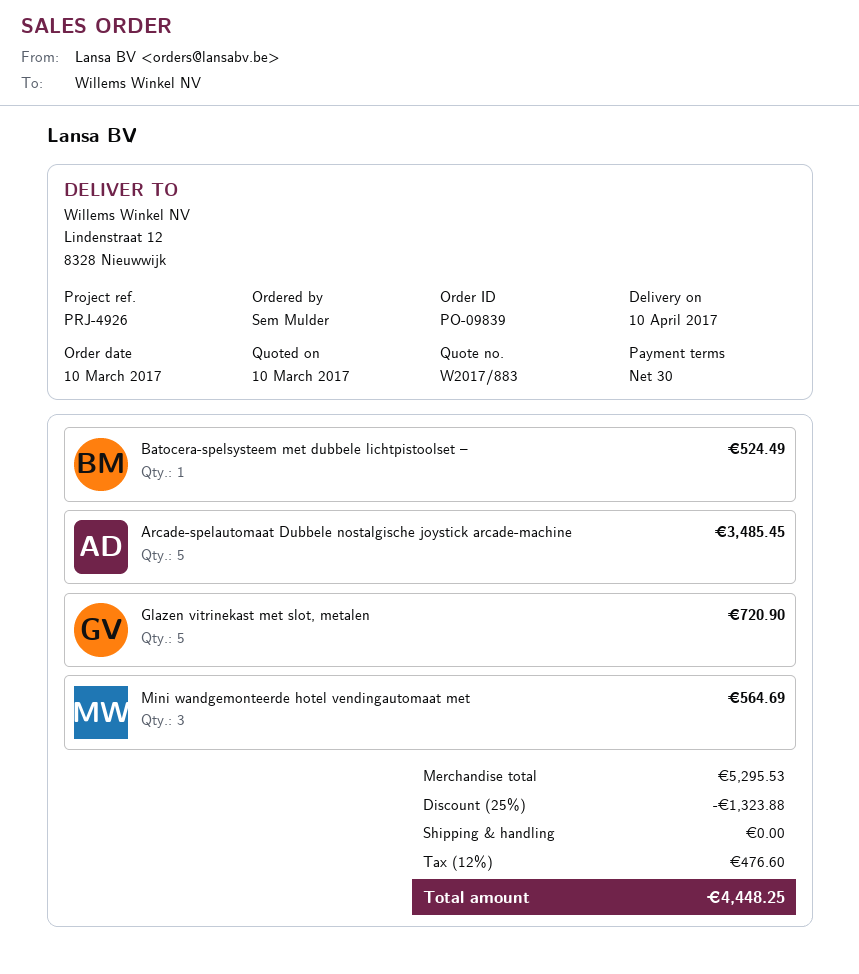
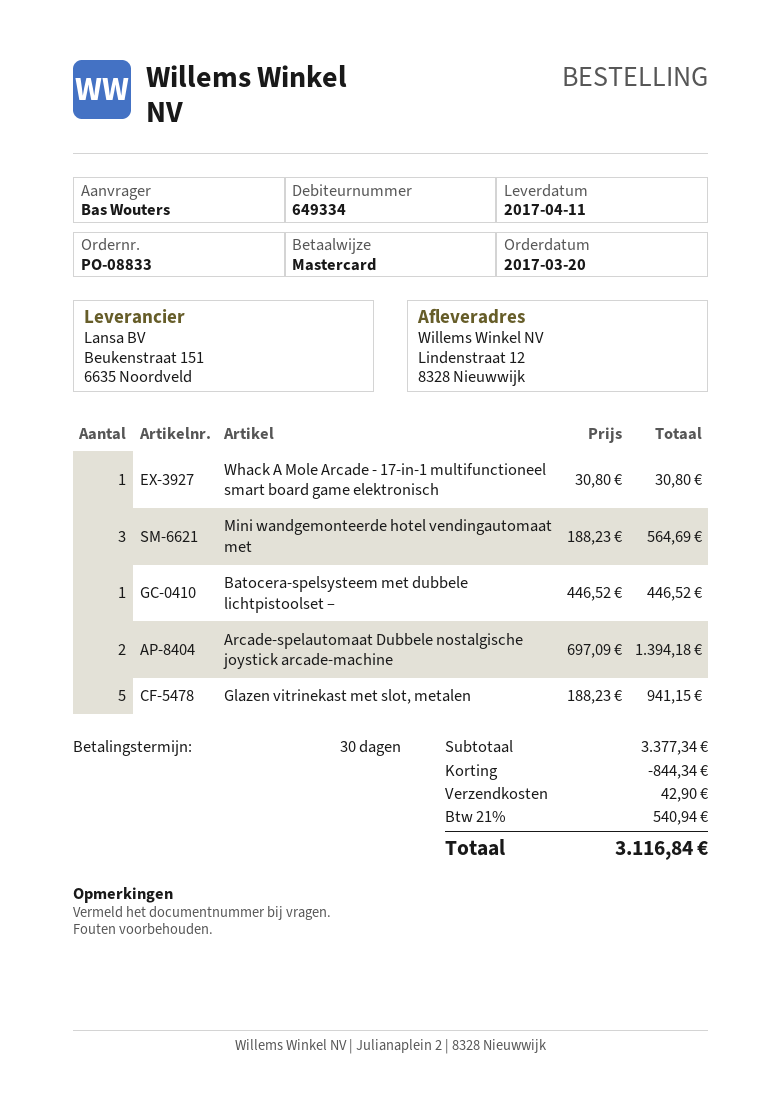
order number: PO-09839 -> PO-08833
order date: 2017-03-10 -> 2017-03-20
delivery date: 2017-04-10 -> 2017-04-11
ordered by: Sem Mulder -> Bas Wouters
Batocera-spelsysteem met dubbele lichtpistoolset –: 1 for 524.49 -> 1 for 446.52
Arcade-spelautomaat Dubbele nostalgische joystick arcade-machine: 5 for 3485.45 -> 2 for 1394.18
Glazen vitrinekast met slot, metalen: 5 for 720.90 -> 5 for 941.15
Whack A Mole Arcade - 17-in-1 multifunctioneel smart board game elektronisch: none -> 1 for 30.80
subtotal: 5295.53 -> 3377.34
discount: 1323.88 -> 844.34
shipping: 0.00 -> 42.90
tax: 12% = 476.60 -> 21% = 540.94
total: 4448.25 -> 3116.84

